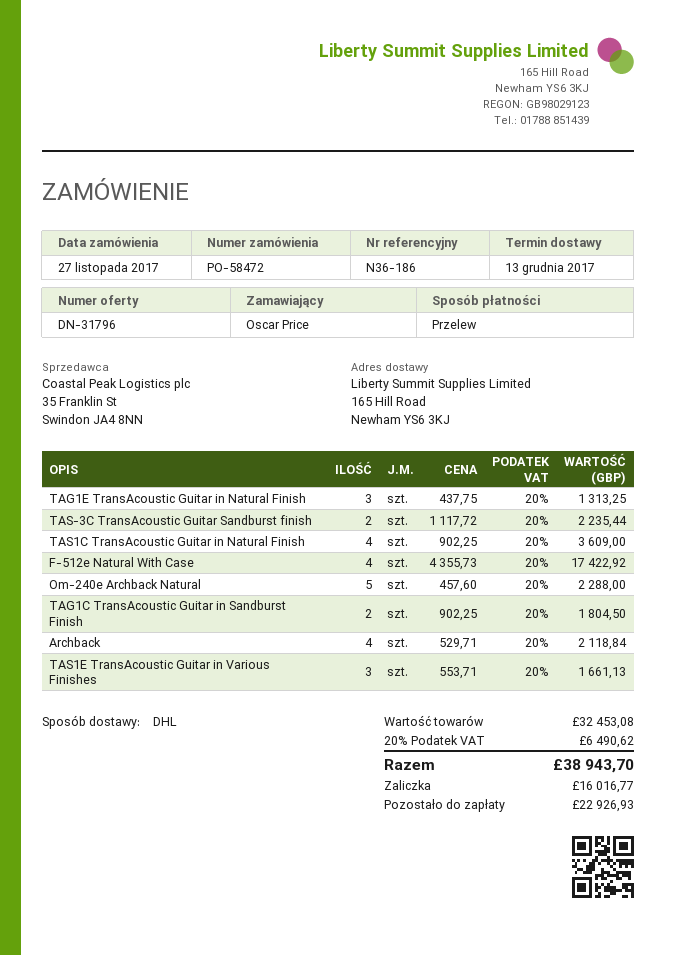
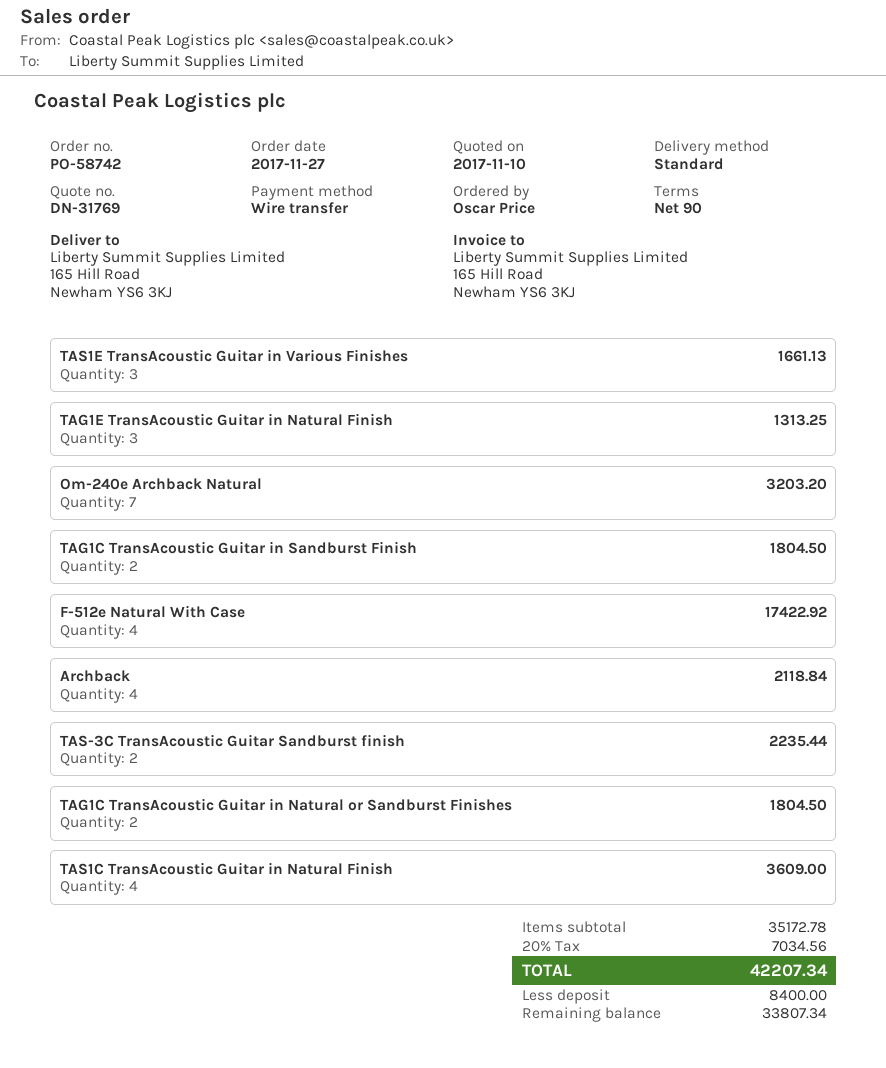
quote number: DN-31796 -> DN-31769
order number: PO-58472 -> PO-58742
shipping method: DHL -> standard
Om-240e Archback Natural: 5 for 2288.00 -> 7 for 3203.20
TAG1C TransAcoustic Guitar in Natural or Sandburst Finishes: none -> 2 for 1804.50
subtotal: 32453.08 -> 35172.78
tax: 20% = 6490.62 -> 20% = 7034.56
total: 38943.70 -> 42207.34
deposit: 16016.77 -> 8400.00
balance: 22926.93 -> 33807.34

